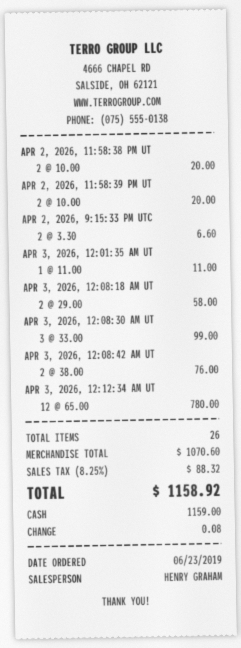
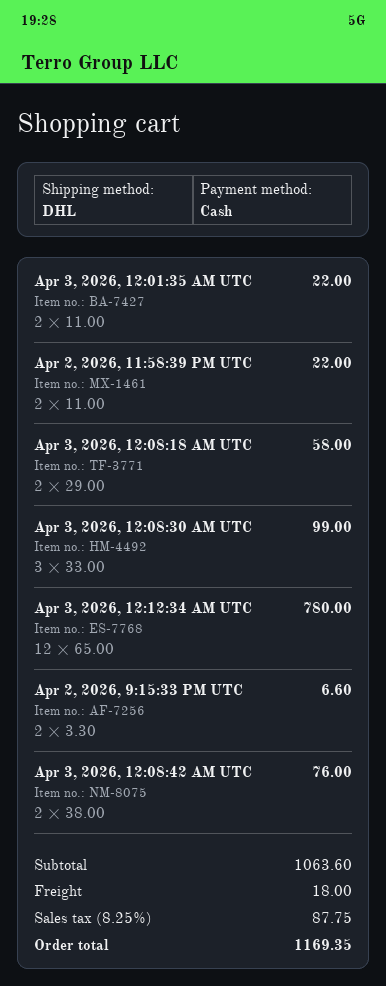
APR 2, 2026, 11:58:38 PM UT: 2 x 10.00 = 20.00 -> none
APR 2, 2026, 11:58:39 PM UT: 2 x 10.00 = 20.00 -> 2 x 11.00 = 22.00
APR 3, 2026, 12:01:35 AM UT: 1 x 11.00 = 11.00 -> 2 x 11.00 = 22.00
subtotal: 1070.60 -> 1063.60
shipping: none -> 18.00
tax: 8.25% = 88.32 -> 8.25% = 87.75
total: 1158.92 -> 1169.35

